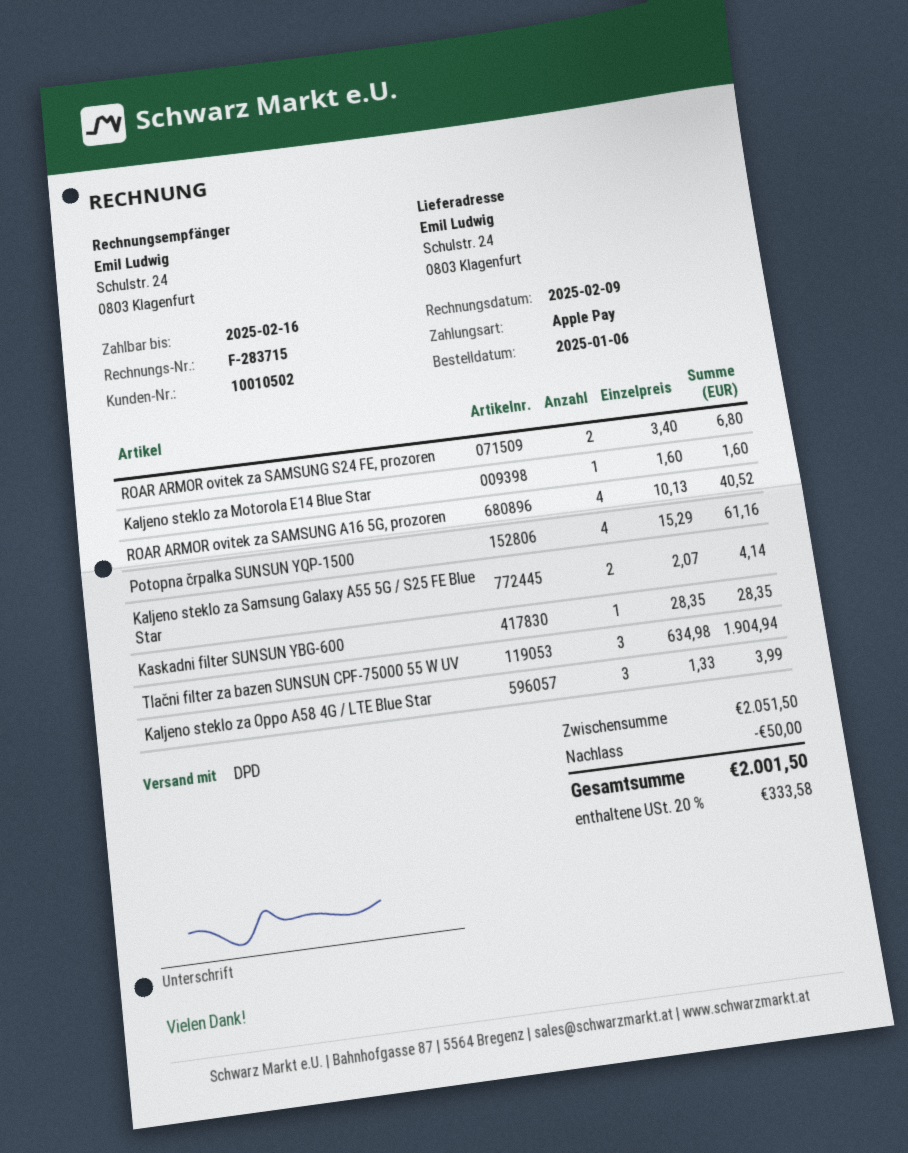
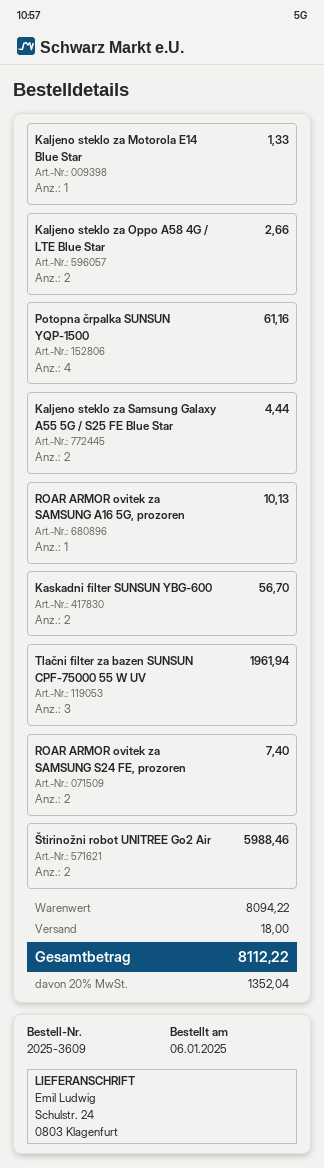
ROAR ARMOR ovitek za SAMSUNG S24 FE, prozoren: 2 for 6.80 -> 2 for 7.40
Kaljeno steklo za Motorola E14 Blue Star: 1 for 1.60 -> 1 for 1.33
ROAR ARMOR ovitek za SAMSUNG A16 5G, prozoren: 4 for 40.52 -> 1 for 10.13
Kaljeno steklo za Samsung Galaxy A55 5G / S25 FE Blue Star: 2 for 4.14 -> 2 for 4.44
Kaskadni filter SUNSUN YBG-600: 1 for 28.35 -> 2 for 56.70
Tlačni filter za bazen SUNSUN CPF-75000 55 W UV: 3 for 1904.94 -> 3 for 1961.94
Kaljeno steklo za Oppo A58 4G / LTE Blue Star: 3 for 3.99 -> 2 for 2.66
Štirinožni robot UNITREE Go2 Air: none -> 2 for 5988.46
subtotal: 2051.50 -> 8094.22
discount: 50.00 -> none
shipping: none -> 18.00
tax: 20% = 333.58 -> 20% = 1352.04
total: 2001.50 -> 8112.22

